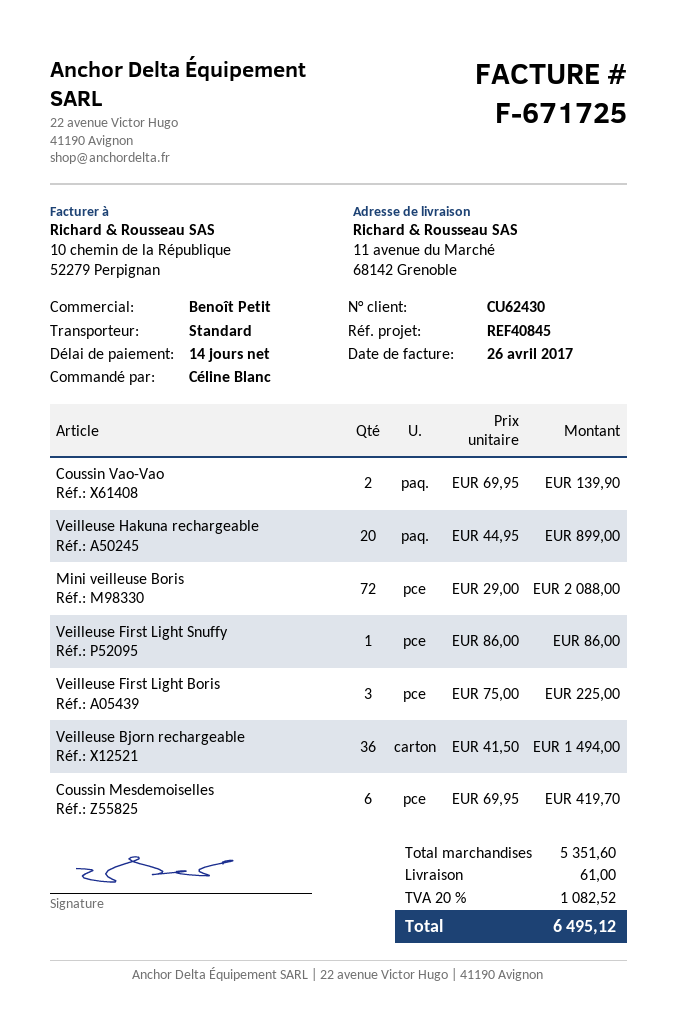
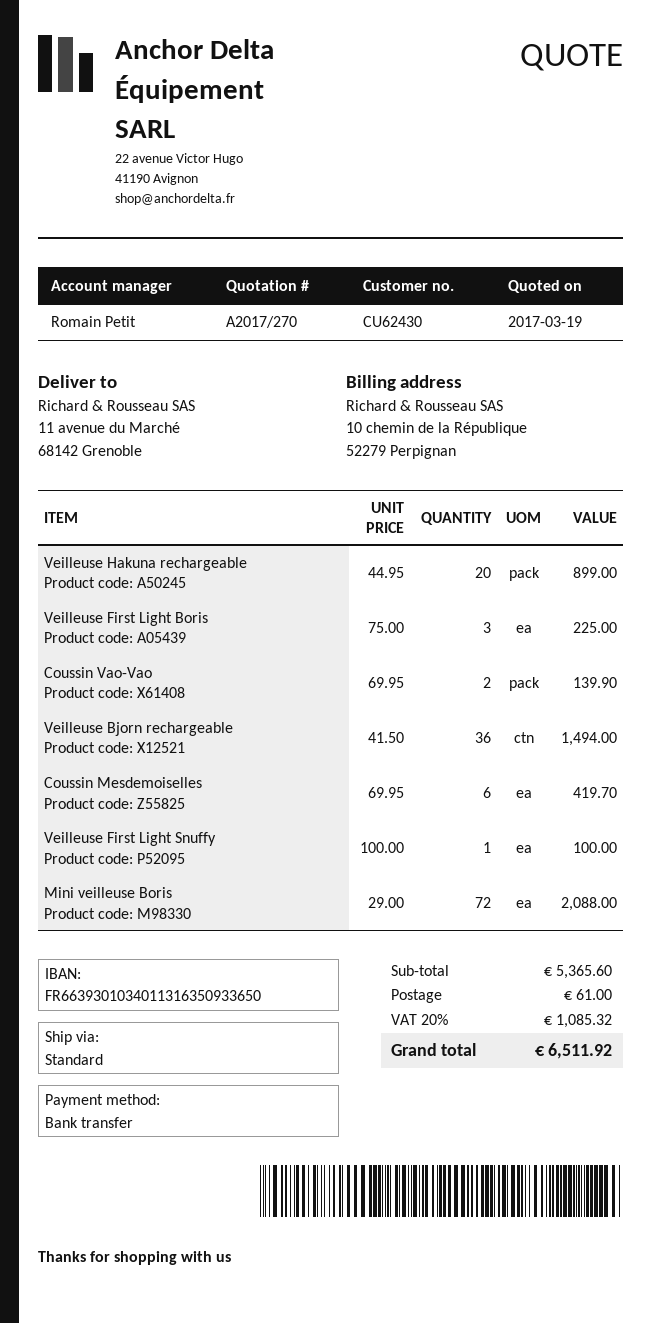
sales rep: Benoît Petit -> Romain Petit
Veilleuse First Light Snuffy: 1 x 86.00 = 86.00 -> 1 x 100.00 = 100.00
subtotal: 5351.60 -> 5365.60
tax: 20% = 1082.52 -> 20% = 1085.32
total: 6495.12 -> 6511.92

